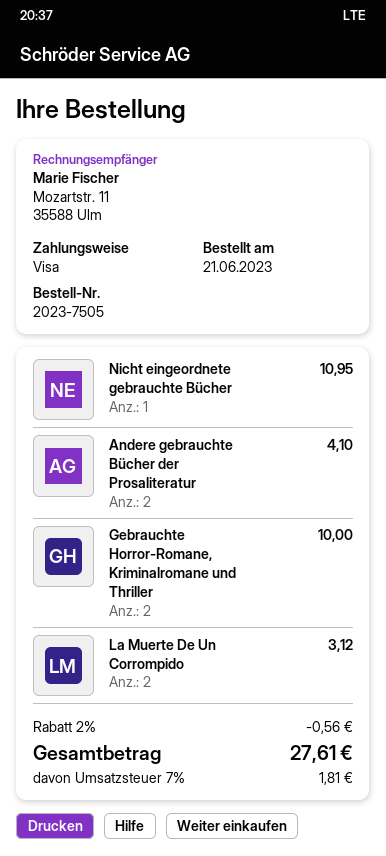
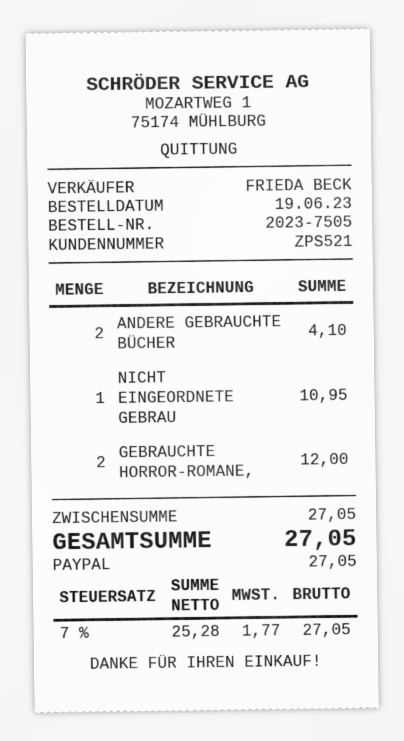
order date: 2023-06-21 -> 2023-06-19
payment method: Visa -> PayPal
Gebrauchte Horror-Romane, Kriminalromane und Thriller: 2 for 10.00 -> 2 for 12.00
La Muerte De Un Corrompido: 2 for 3.12 -> none
discount: 2% = 0.56 -> none
tax: 7% = 1.81 -> 7% = 1.77
total: 27.61 -> 27.05

